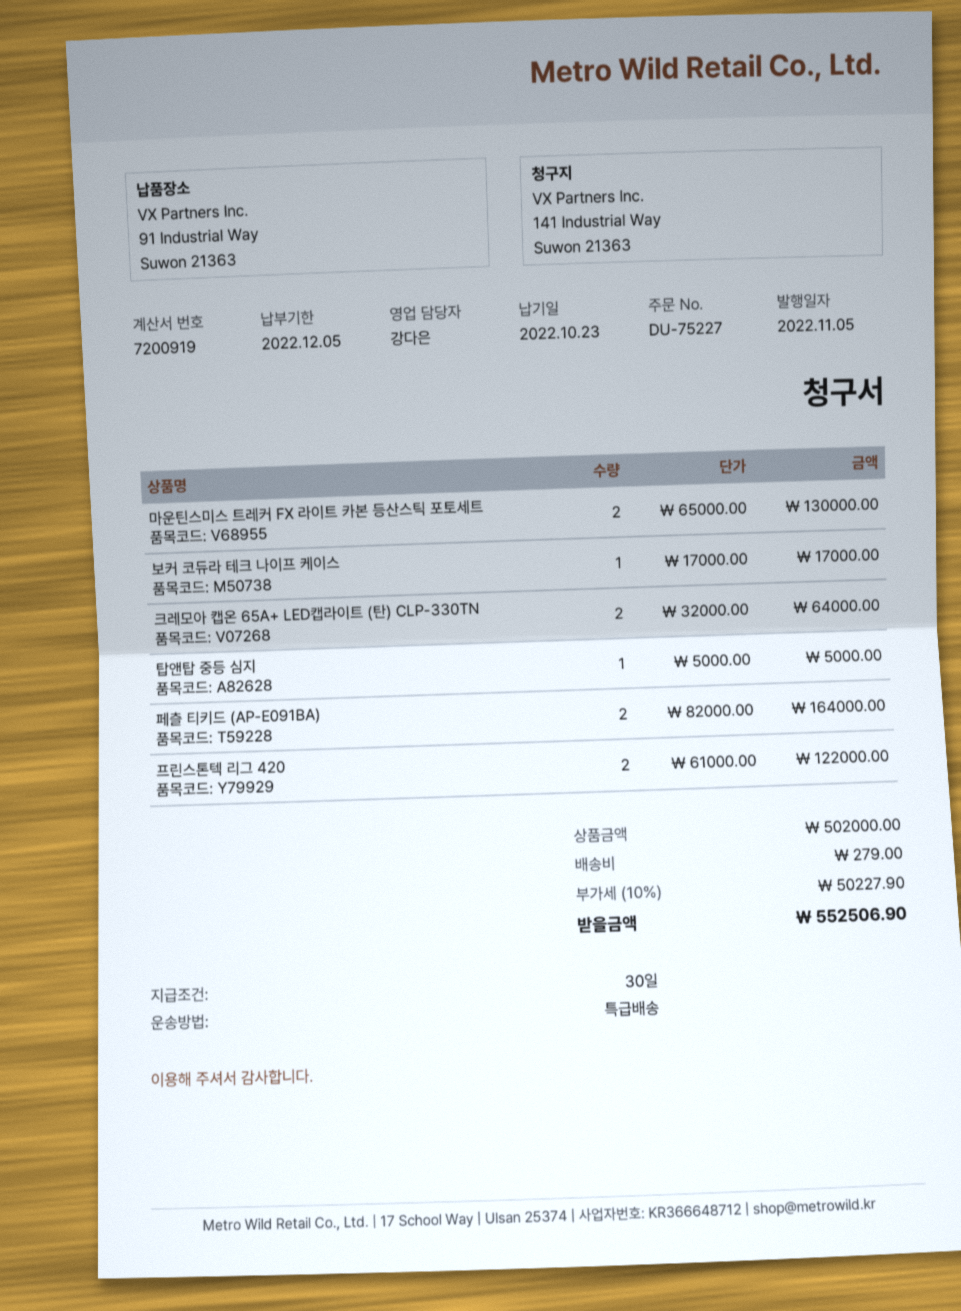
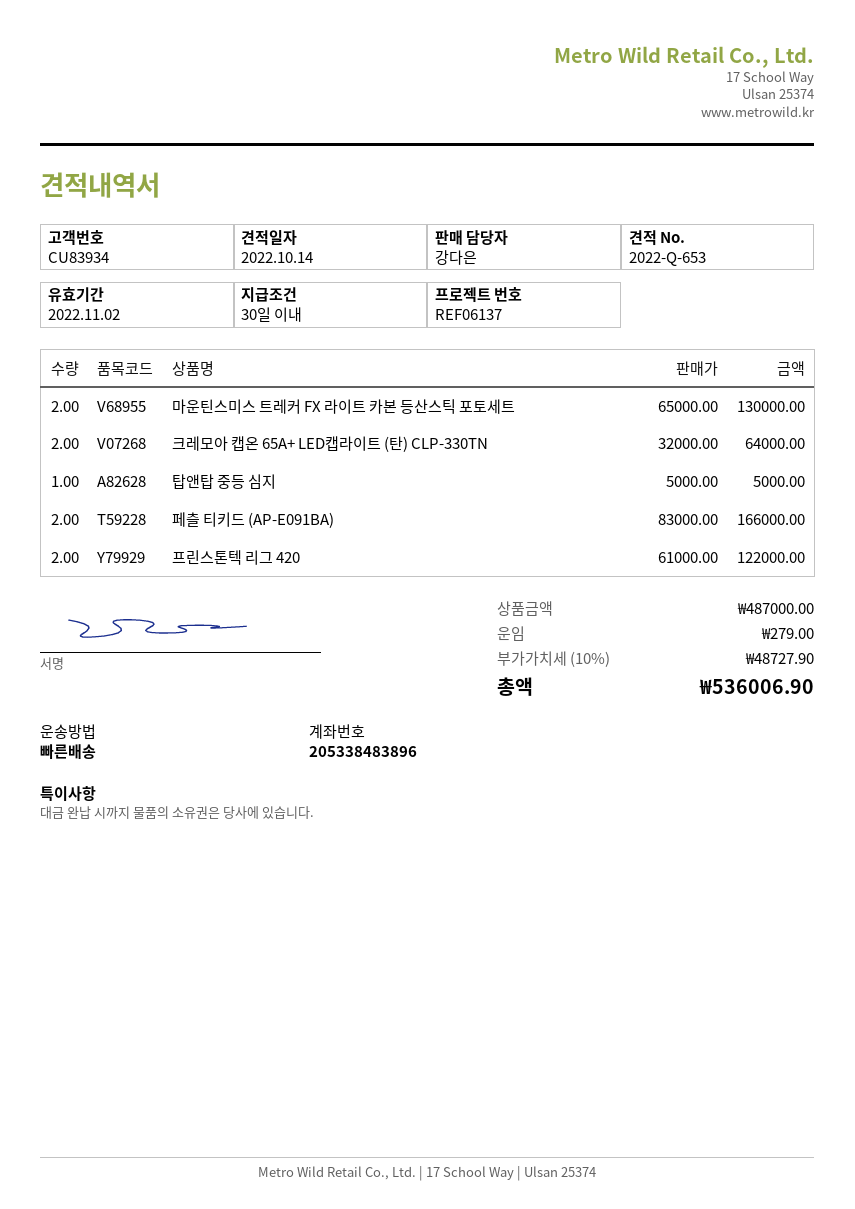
보커 코듀라 테크 나이프 케이스: 1 x 17000.00 = 17000.00 -> none
페츨 티키드 (AP-E091BA): 2 x 82000.00 = 164000.00 -> 2 x 83000.00 = 166000.00
subtotal: 502000.00 -> 487000.00
tax: 10% = 50227.90 -> 10% = 48727.90
total: 552506.90 -> 536006.90

